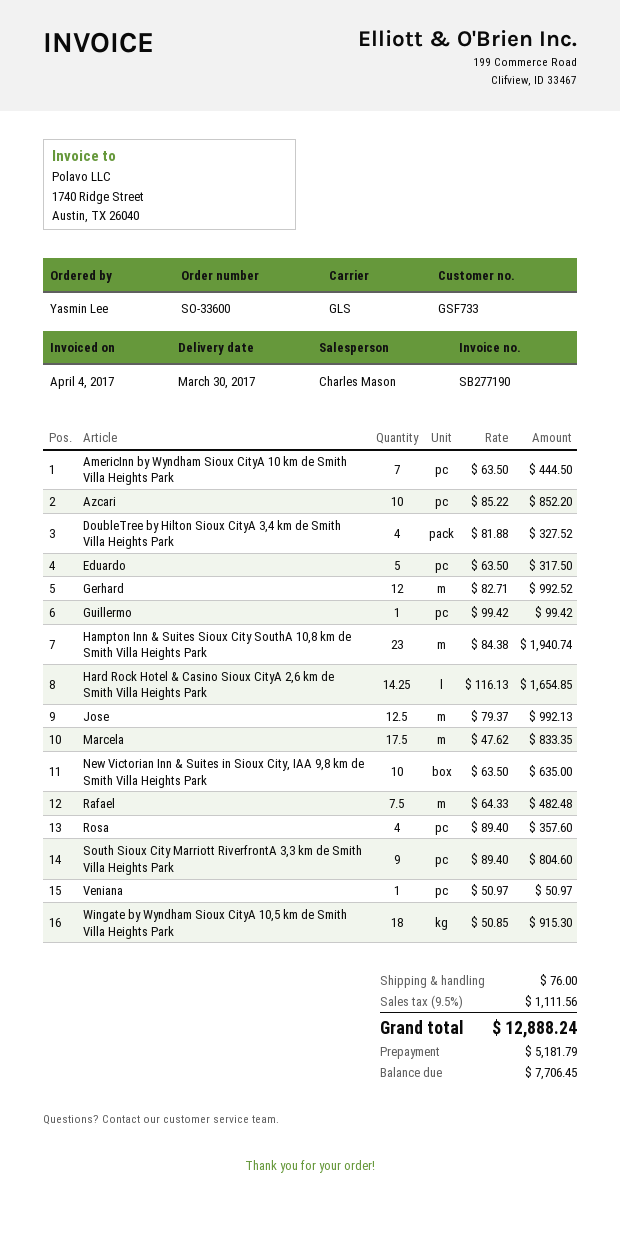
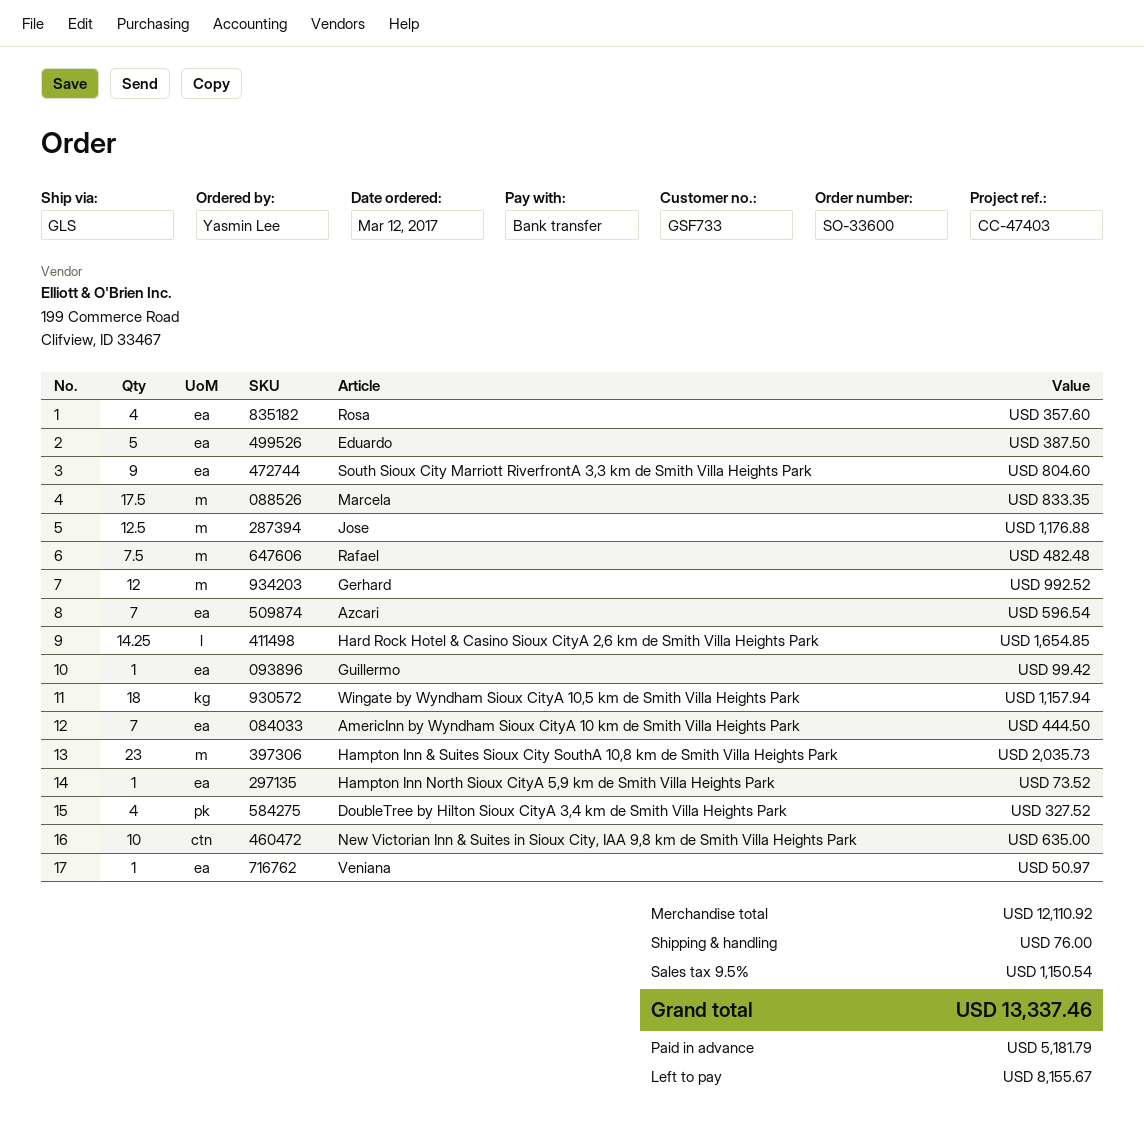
Azcari: 10 for 852.20 -> 7 for 596.54
Eduardo: 5 for 317.50 -> 5 for 387.50
Hampton Inn & Suites Sioux City SouthA 10,8 km de Smith Villa Heights Park: 23 for 1940.74 -> 23 for 2035.73
Jose: 12.5 for 992.13 -> 12.5 for 1176.88
Wingate by Wyndham Sioux CityA 10,5 km de Smith Villa Heights Park: 18 for 915.30 -> 18 for 1157.94
Hampton Inn North Sioux CityA 5,9 km de Smith Villa Heights Park: none -> 1 for 73.52
tax: 9.5% = 1111.56 -> 9.5% = 1150.54
total: 12888.24 -> 13337.46
balance: 7706.45 -> 8155.67

